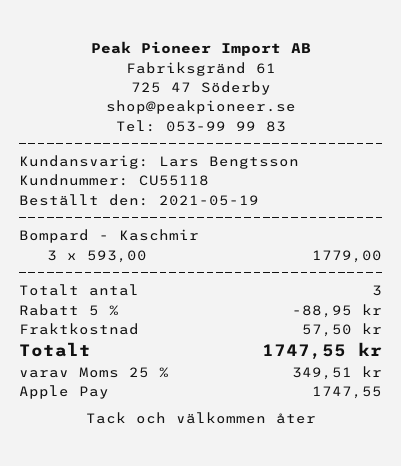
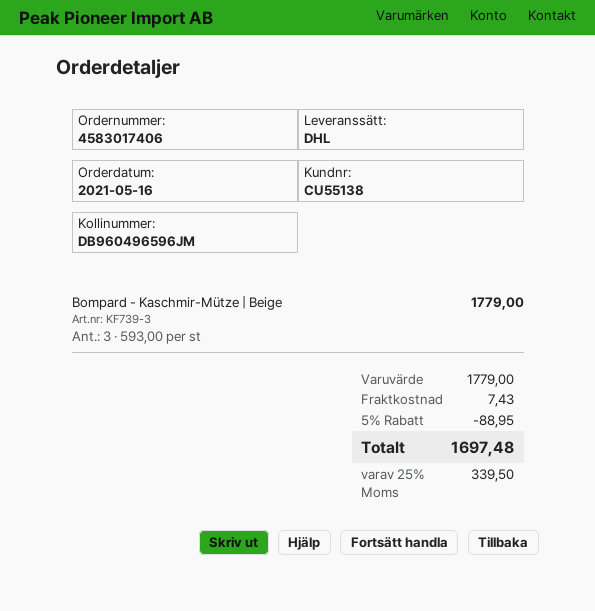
order date: 2021-05-19 -> 2021-05-16
customer number: CU55118 -> CU55138
shipping: 57.50 -> 7.43
tax: 25% = 349.51 -> 25% = 339.50
total: 1747.55 -> 1697.48

